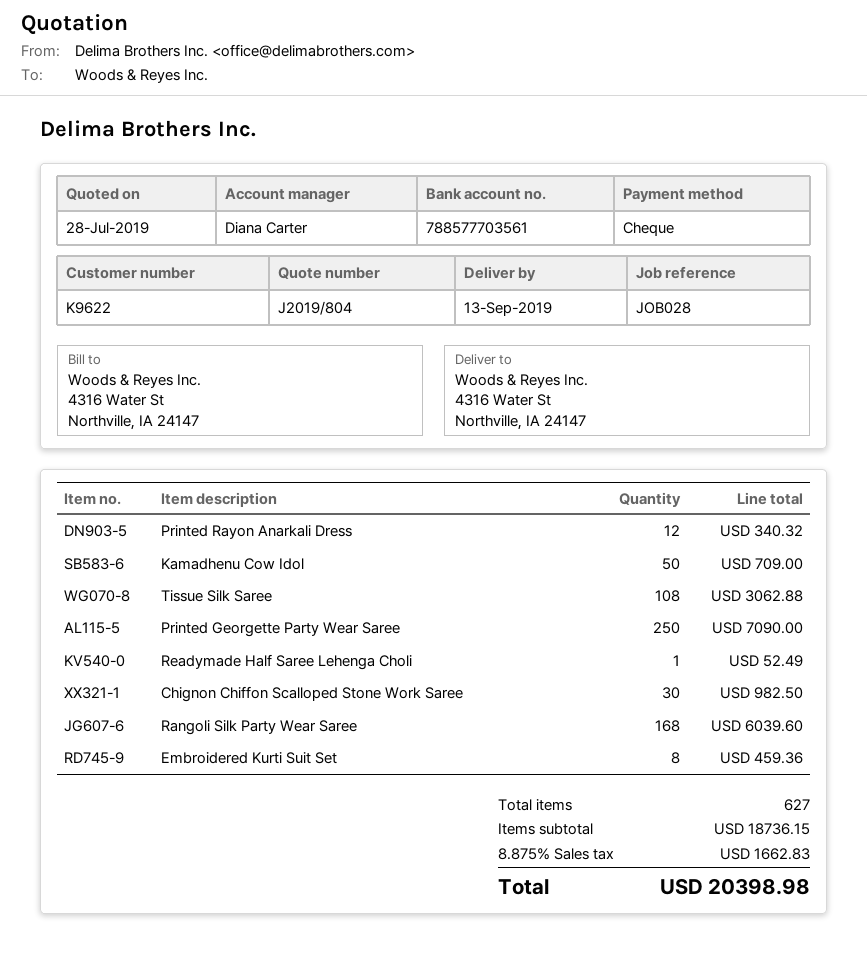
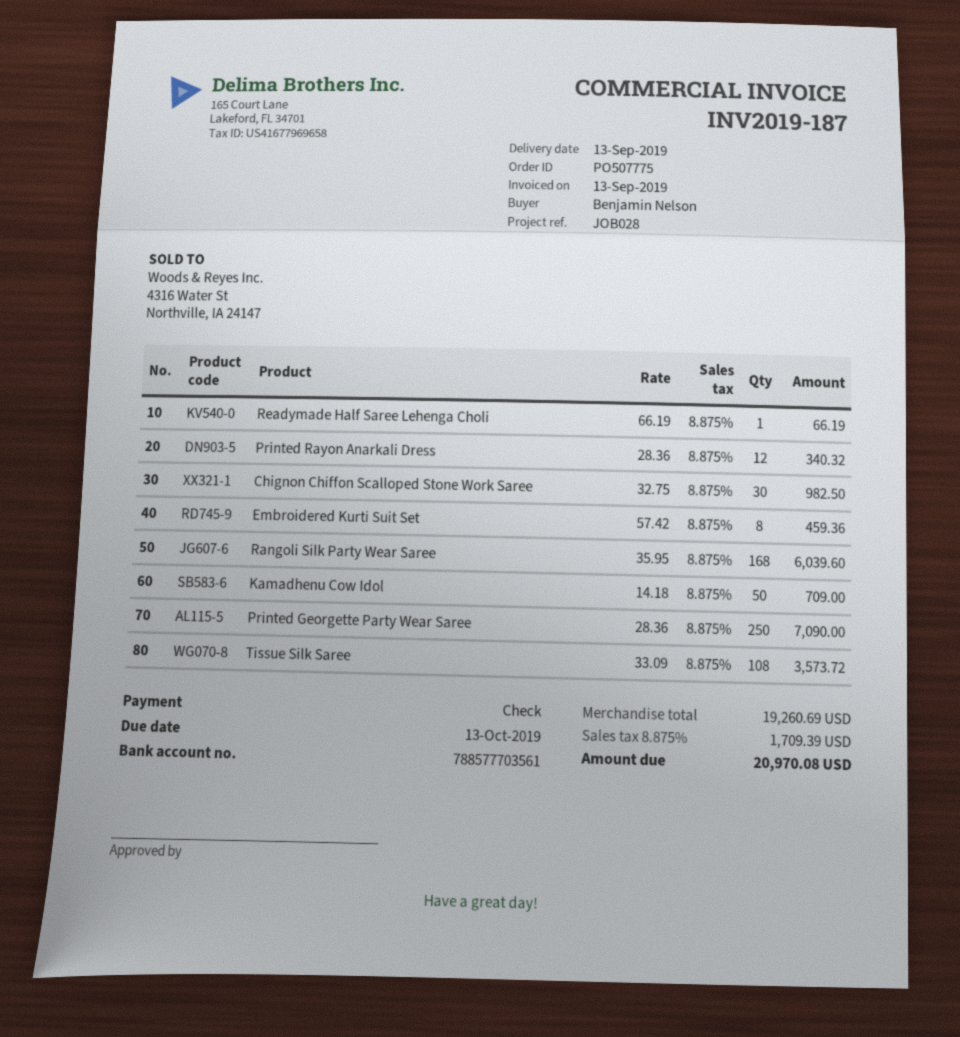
Tissue Silk Saree: 108 for 3062.88 -> 108 for 3573.72
Readymade Half Saree Lehenga Choli: 1 for 52.49 -> 1 for 66.19
subtotal: 18736.15 -> 19260.69
tax: 8.875% = 1662.83 -> 8.875% = 1709.39
total: 20398.98 -> 20970.08

